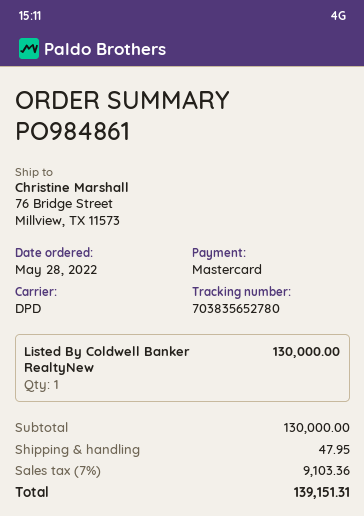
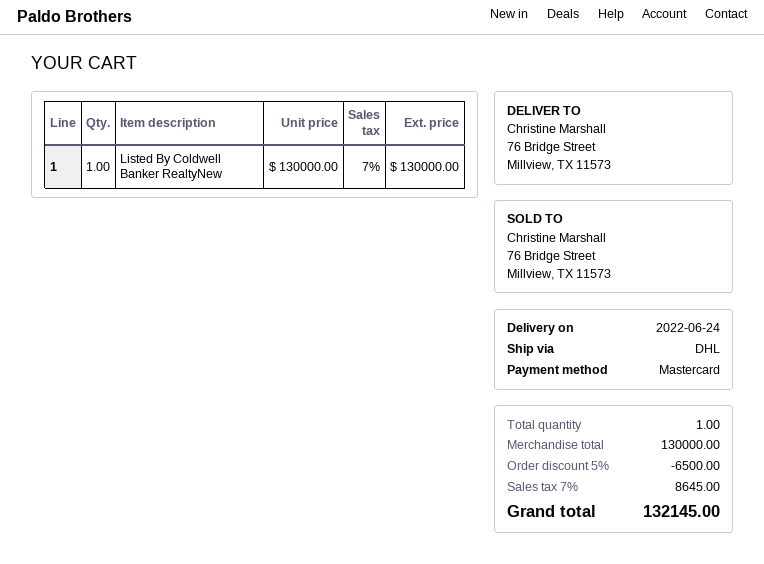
shipping method: DPD -> DHL
discount: none -> 5% = 6500.00
shipping: 47.95 -> none
tax: 7% = 9103.36 -> 7% = 8645.00
total: 139151.31 -> 132145.00

